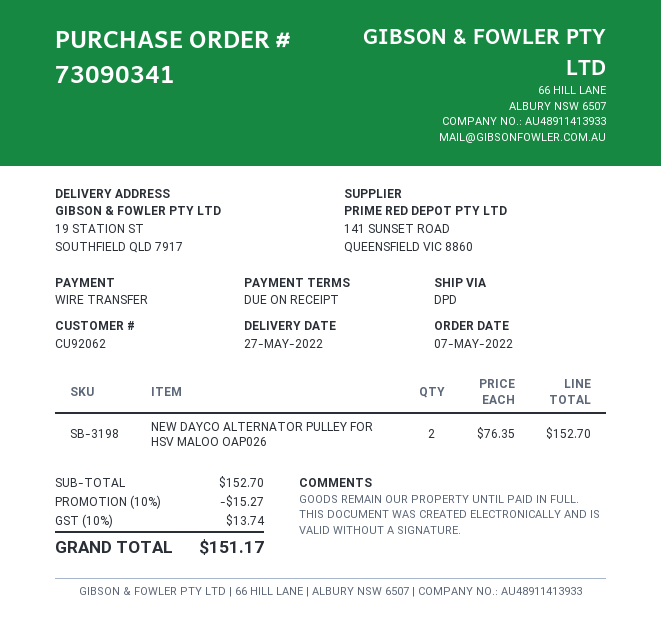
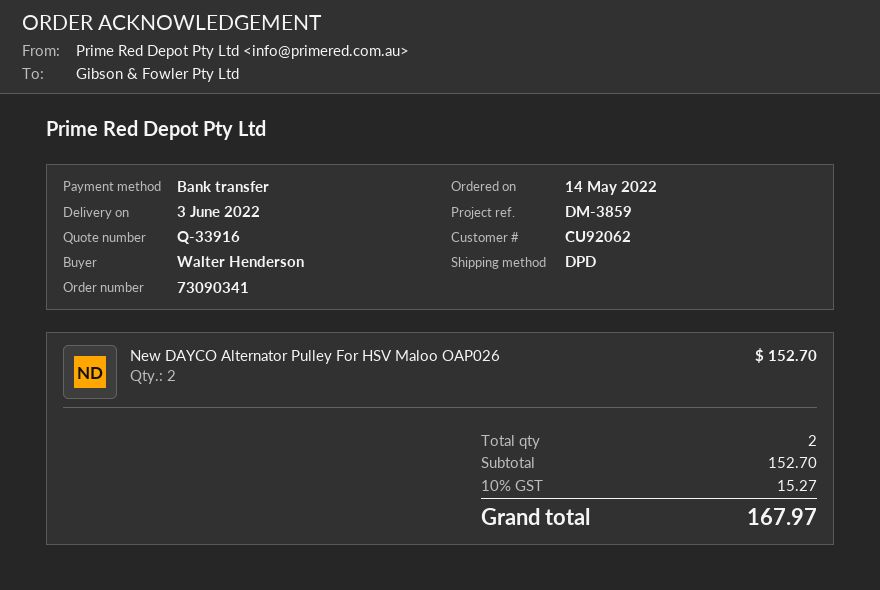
order date: 2022-05-07 -> 2022-05-14
delivery date: 2022-05-27 -> 2022-06-03
discount: 10% = 15.27 -> none
tax: 10% = 13.74 -> 10% = 15.27
total: 151.17 -> 167.97

